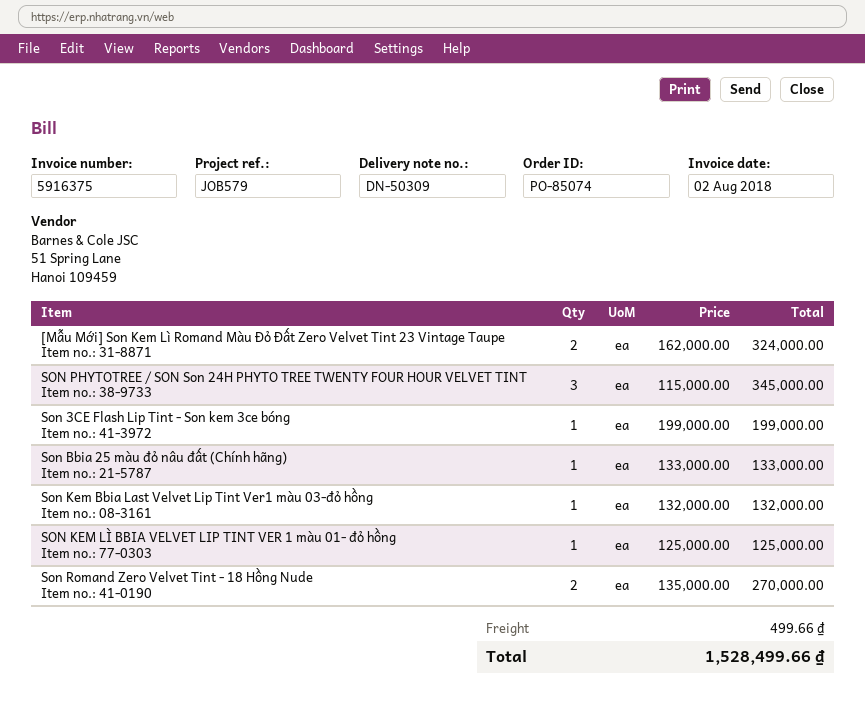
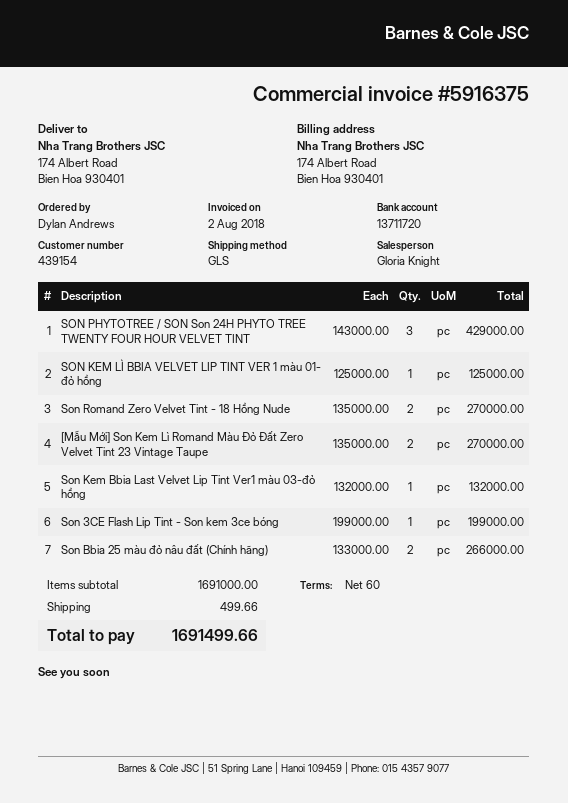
[Mẫu Mới] Son Kem Lì Romand Màu Đỏ Đất Zero Velvet Tint 23 Vintage Taupe: 2 x 162000.00 = 324000.00 -> 2 x 135000.00 = 270000.00
SON PHYTOTREE / SON Son 24H PHYTO TREE TWENTY FOUR HOUR VELVET TINT: 3 x 115000.00 = 345000.00 -> 3 x 143000.00 = 429000.00
Son Bbia 25 màu đỏ nâu đất (Chính hãng): 1 x 133000.00 = 133000.00 -> 2 x 133000.00 = 266000.00
total: 1528499.66 -> 1691499.66

